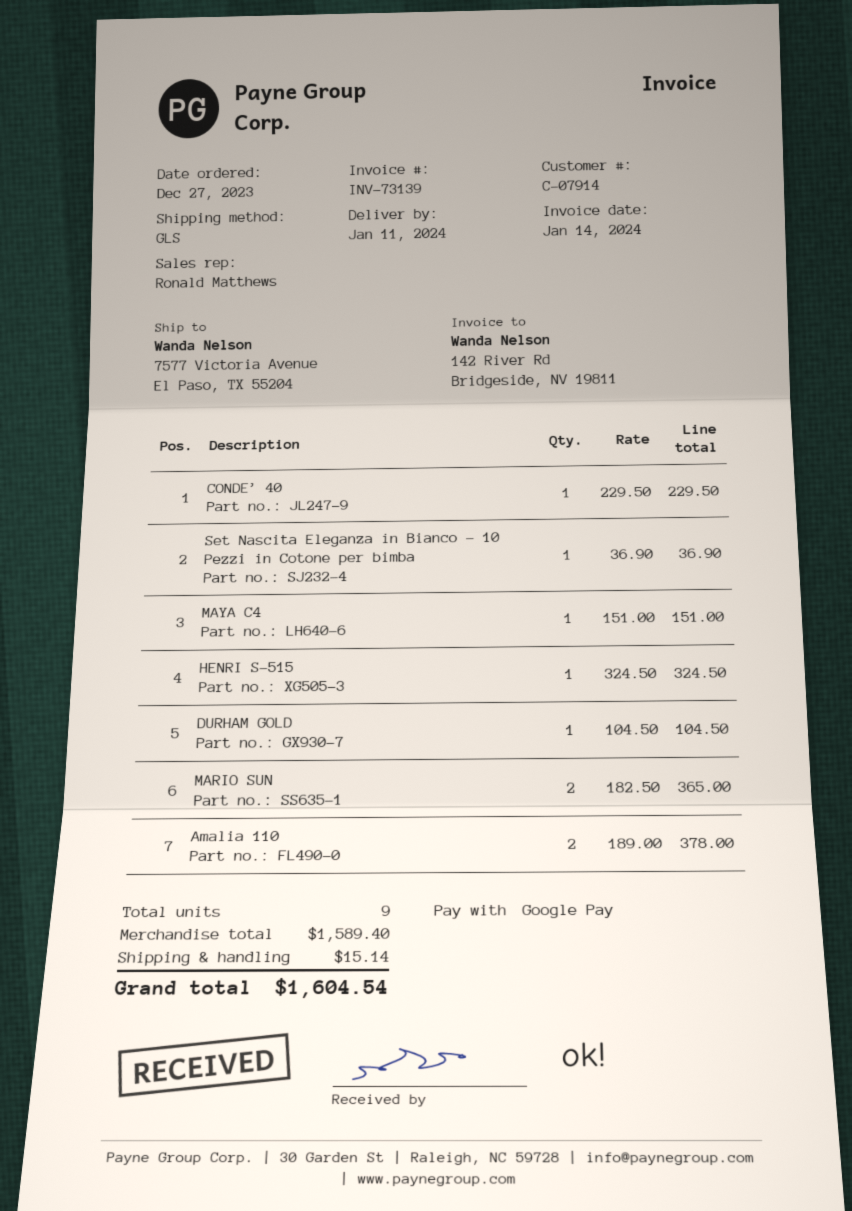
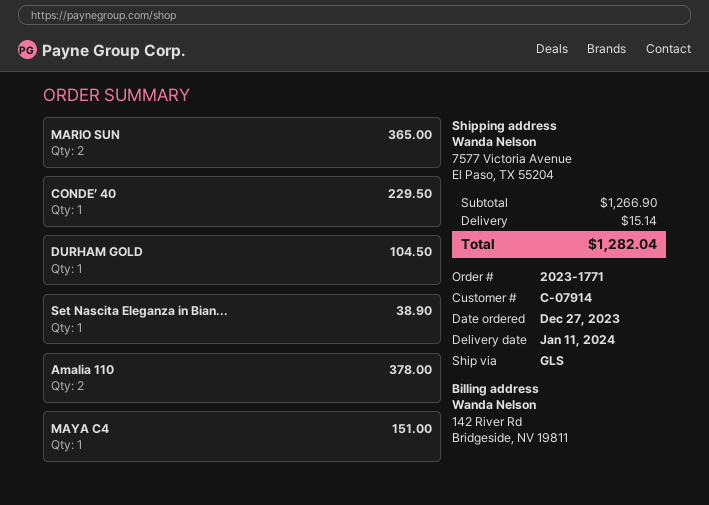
Set Nascita Eleganza in Bianco – 10 Pezzi in Cotone per bimba: 1 for 36.90 -> 1 for 38.90
HENRI S-515: 1 for 324.50 -> none
subtotal: 1589.40 -> 1266.90
total: 1604.54 -> 1282.04

